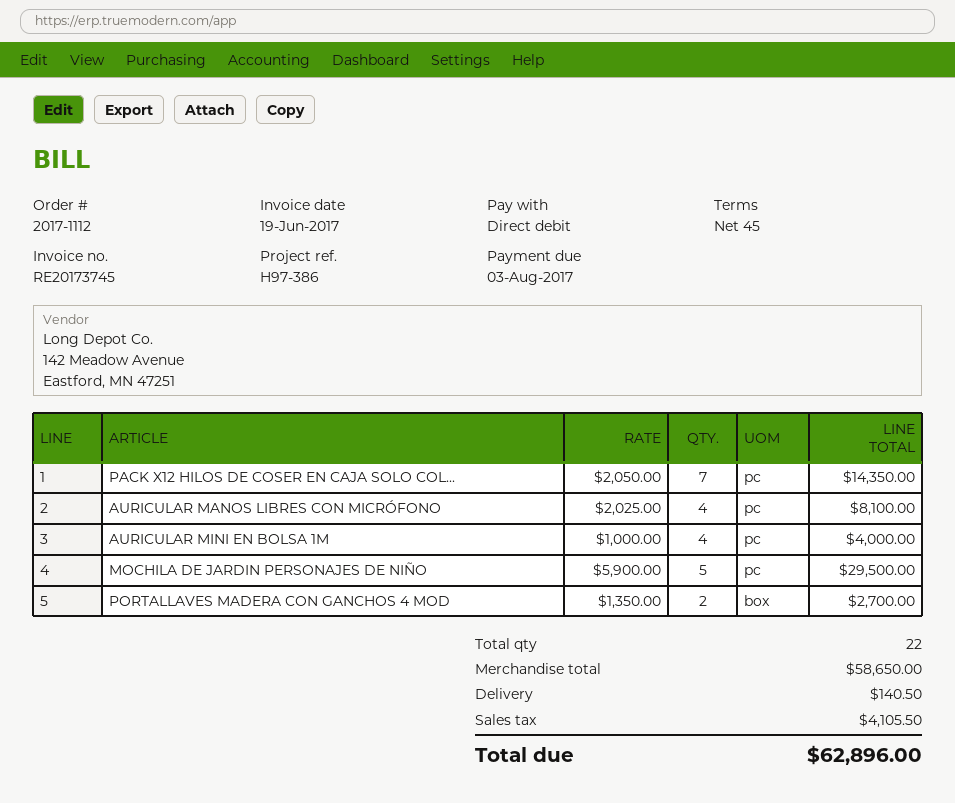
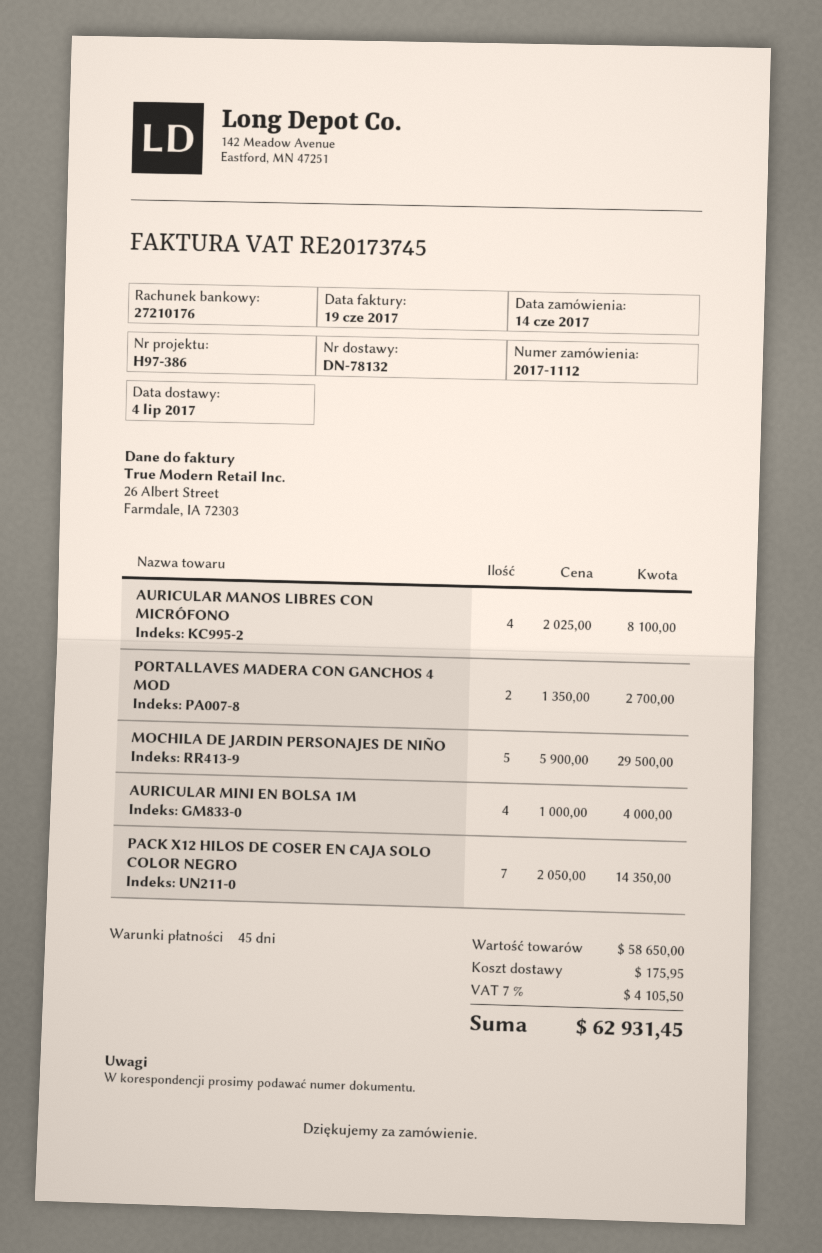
shipping: 140.50 -> 175.95
total: 62896.00 -> 62931.45

